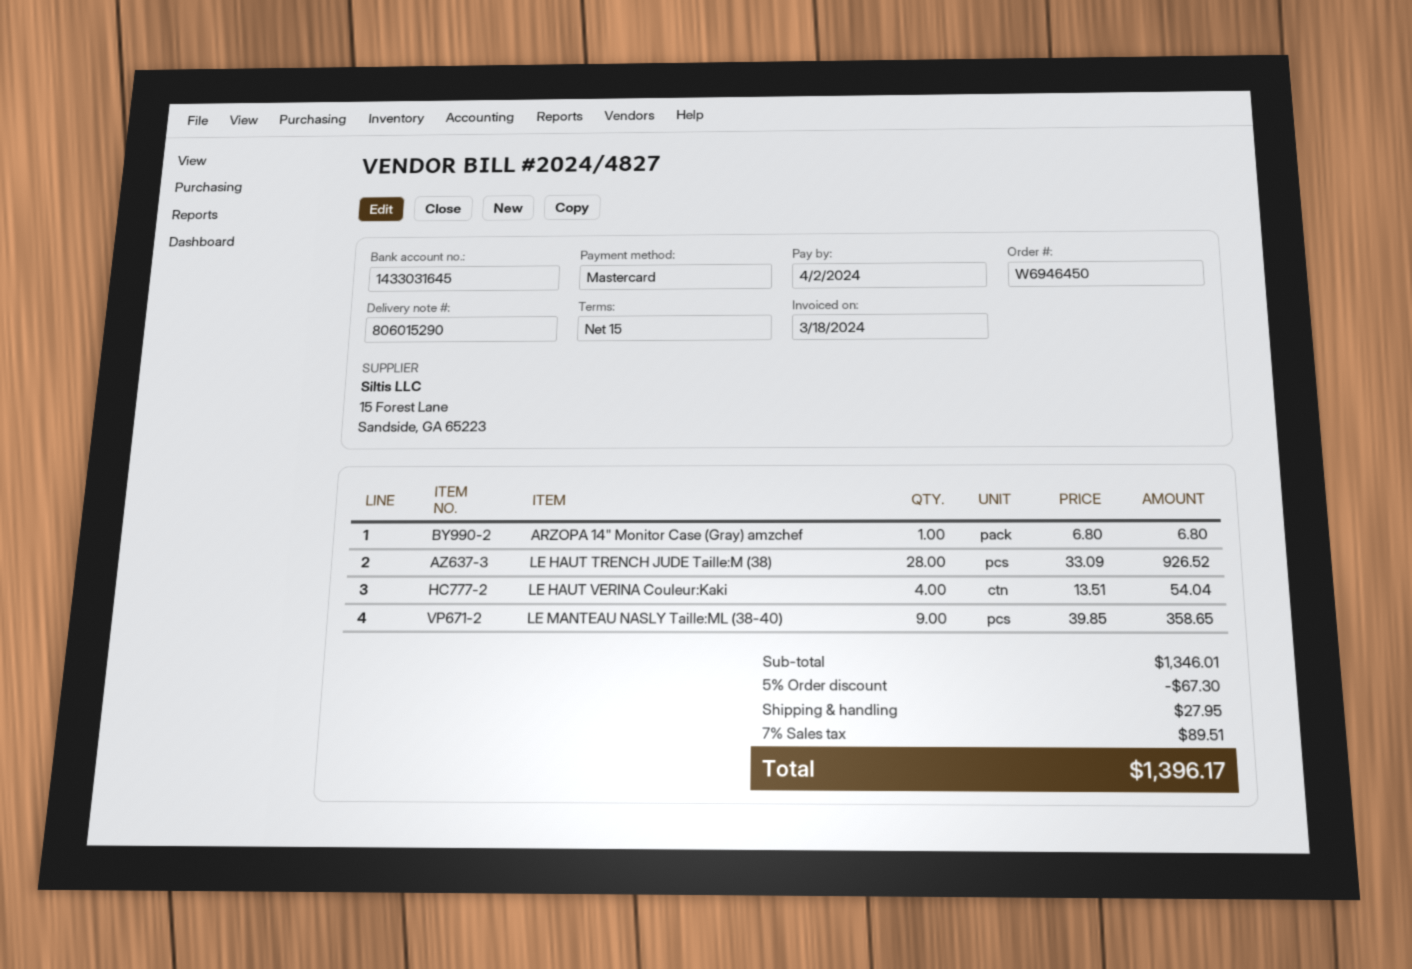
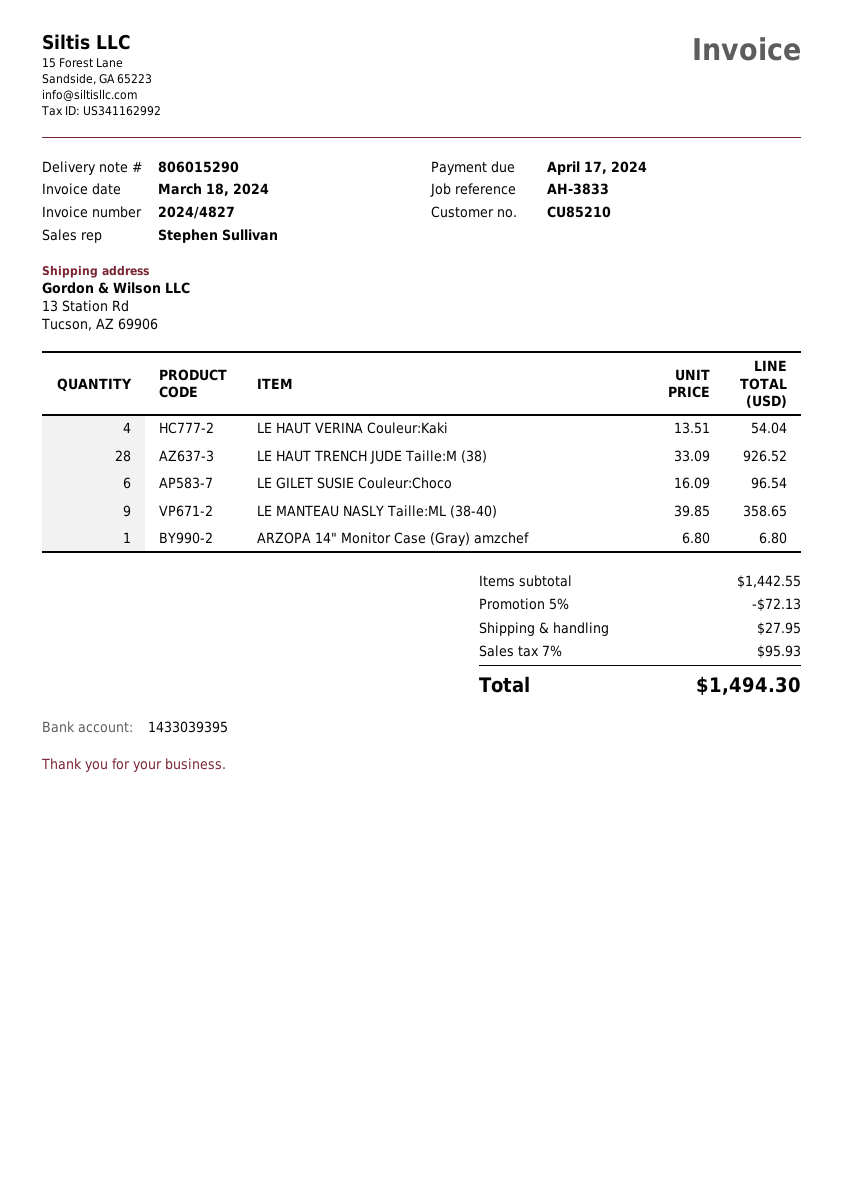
due date: 2024-04-02 -> 2024-04-17
bank account: 1433031645 -> 1433039395
LE GILET SUSIE Couleur:Choco: none -> 6 x 16.09 = 96.54
subtotal: 1346.01 -> 1442.55
discount: 5% = 67.30 -> 5% = 72.13
tax: 7% = 89.51 -> 7% = 95.93
total: 1396.17 -> 1494.30

